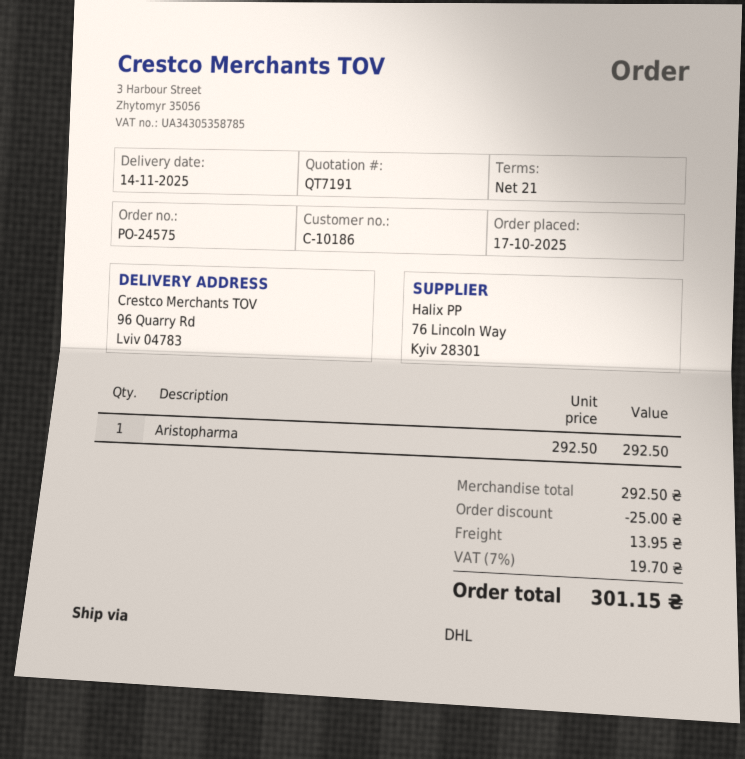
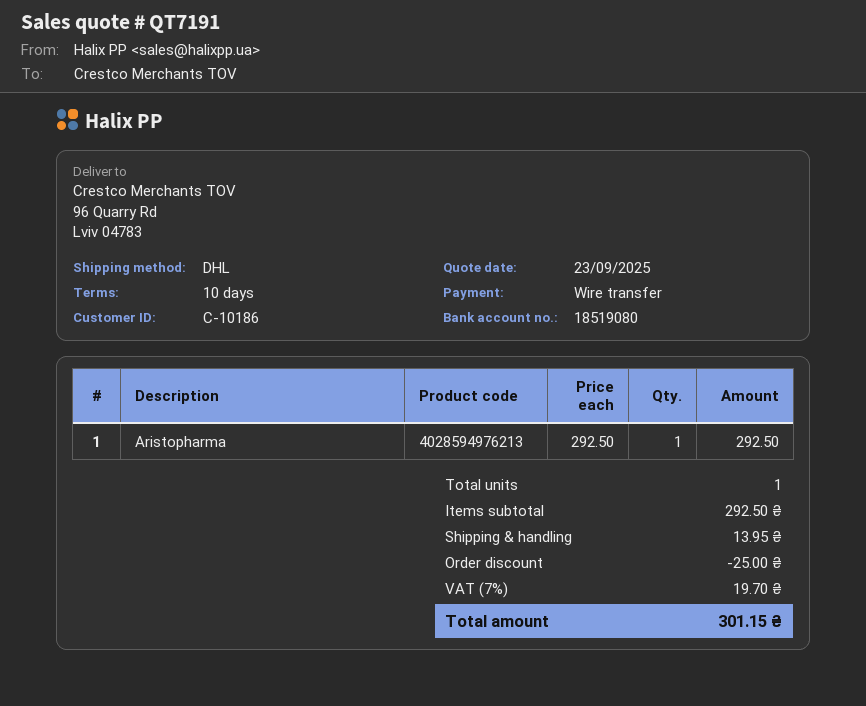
payment terms: 21 days -> 10 days

